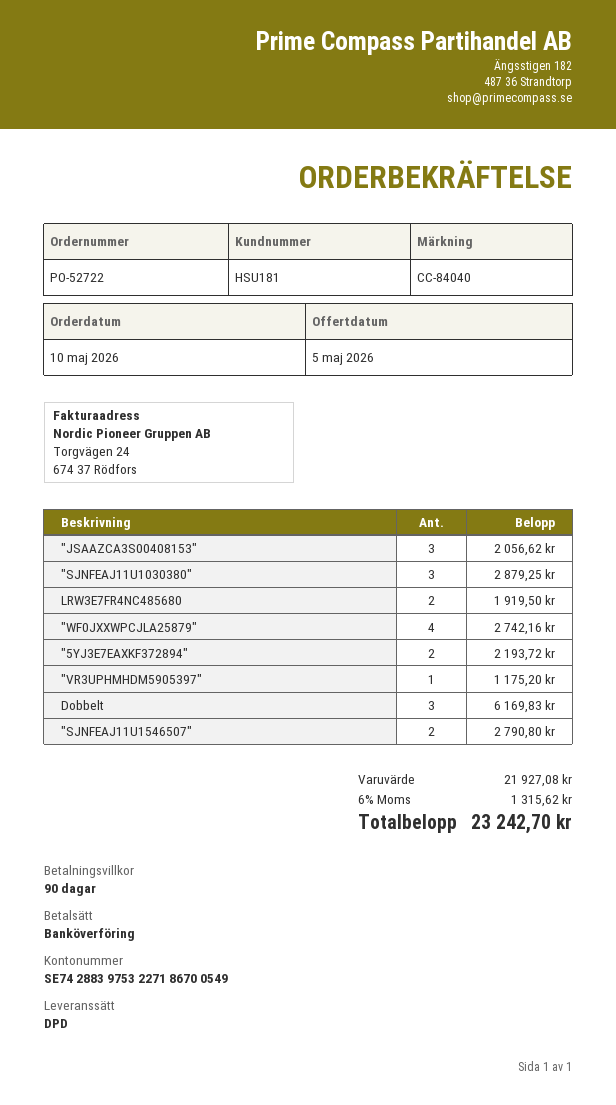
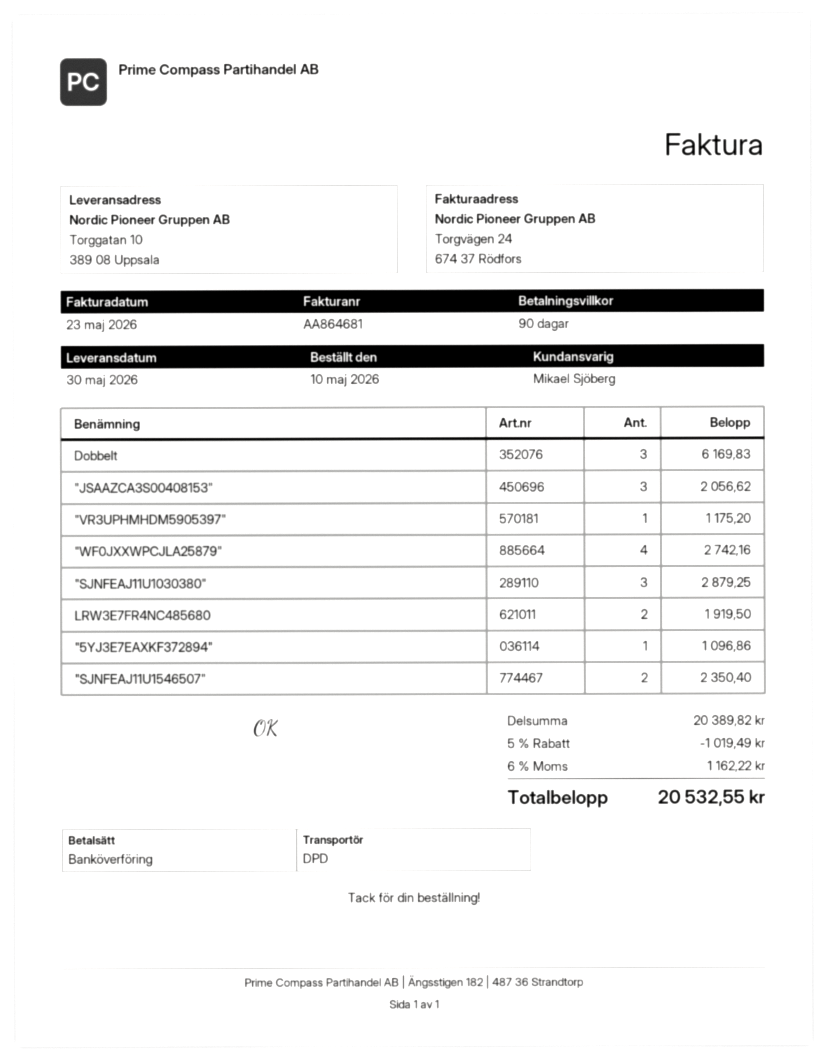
"5YJ3E7EAXKF372894": 2 for 2193.72 -> 1 for 1096.86
"SJNFEAJ11U1546507": 2 for 2790.80 -> 2 for 2350.40
subtotal: 21927.08 -> 20389.82
discount: none -> 5% = 1019.49
tax: 6% = 1315.62 -> 6% = 1162.22
total: 23242.70 -> 20532.55

